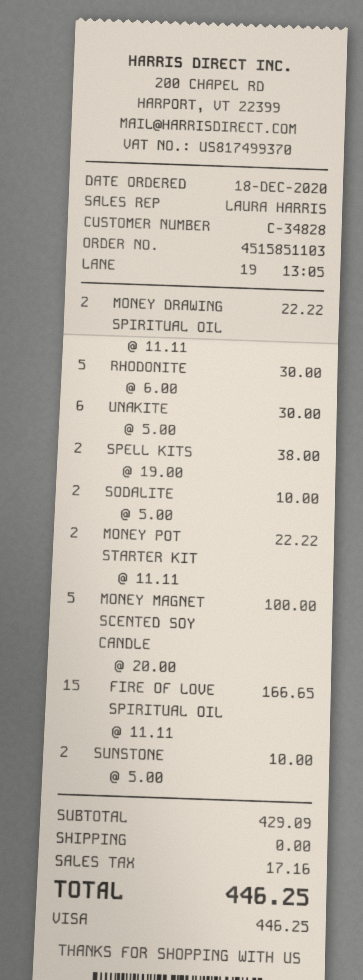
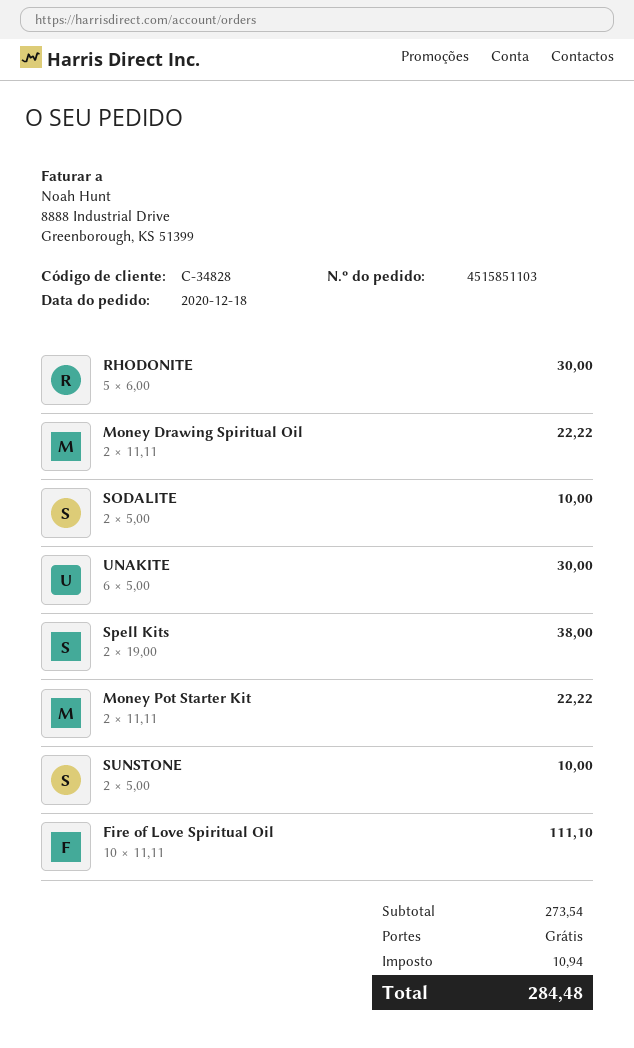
MONEY MAGNET SCENTED SOY CANDLE: 5 x 20.00 = 100.00 -> none
FIRE OF LOVE SPIRITUAL OIL: 15 x 11.11 = 166.65 -> 10 x 11.11 = 111.10
subtotal: 429.09 -> 273.54
tax: 17.16 -> 10.94
total: 446.25 -> 284.48

